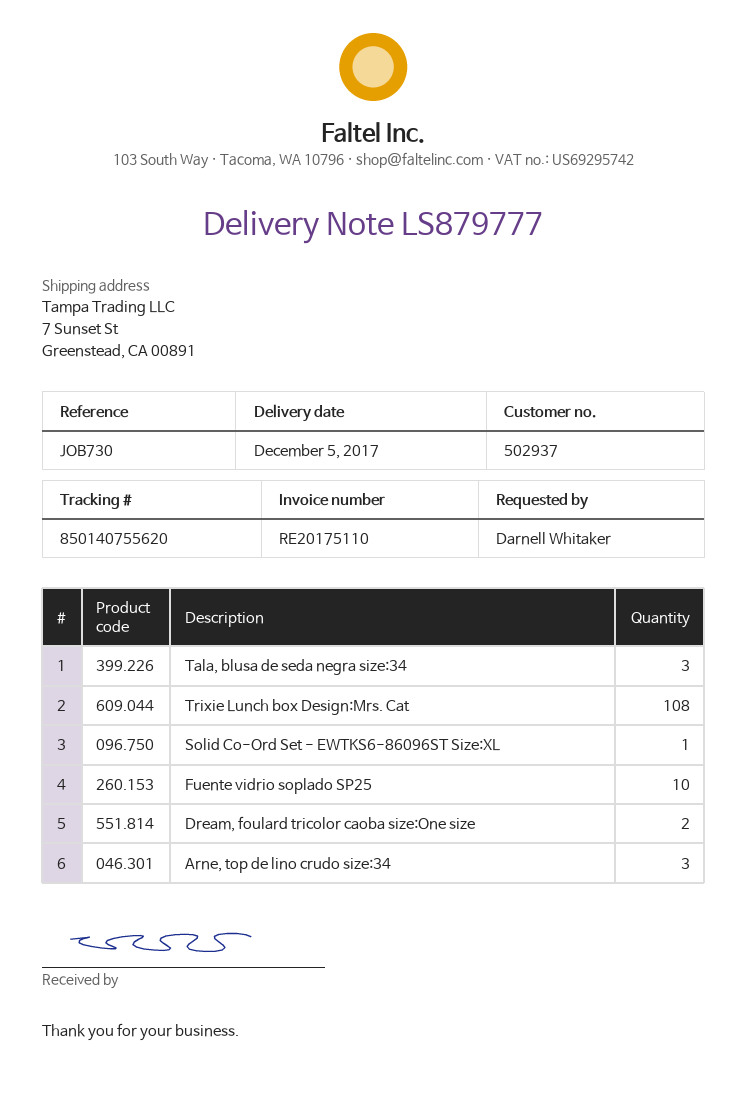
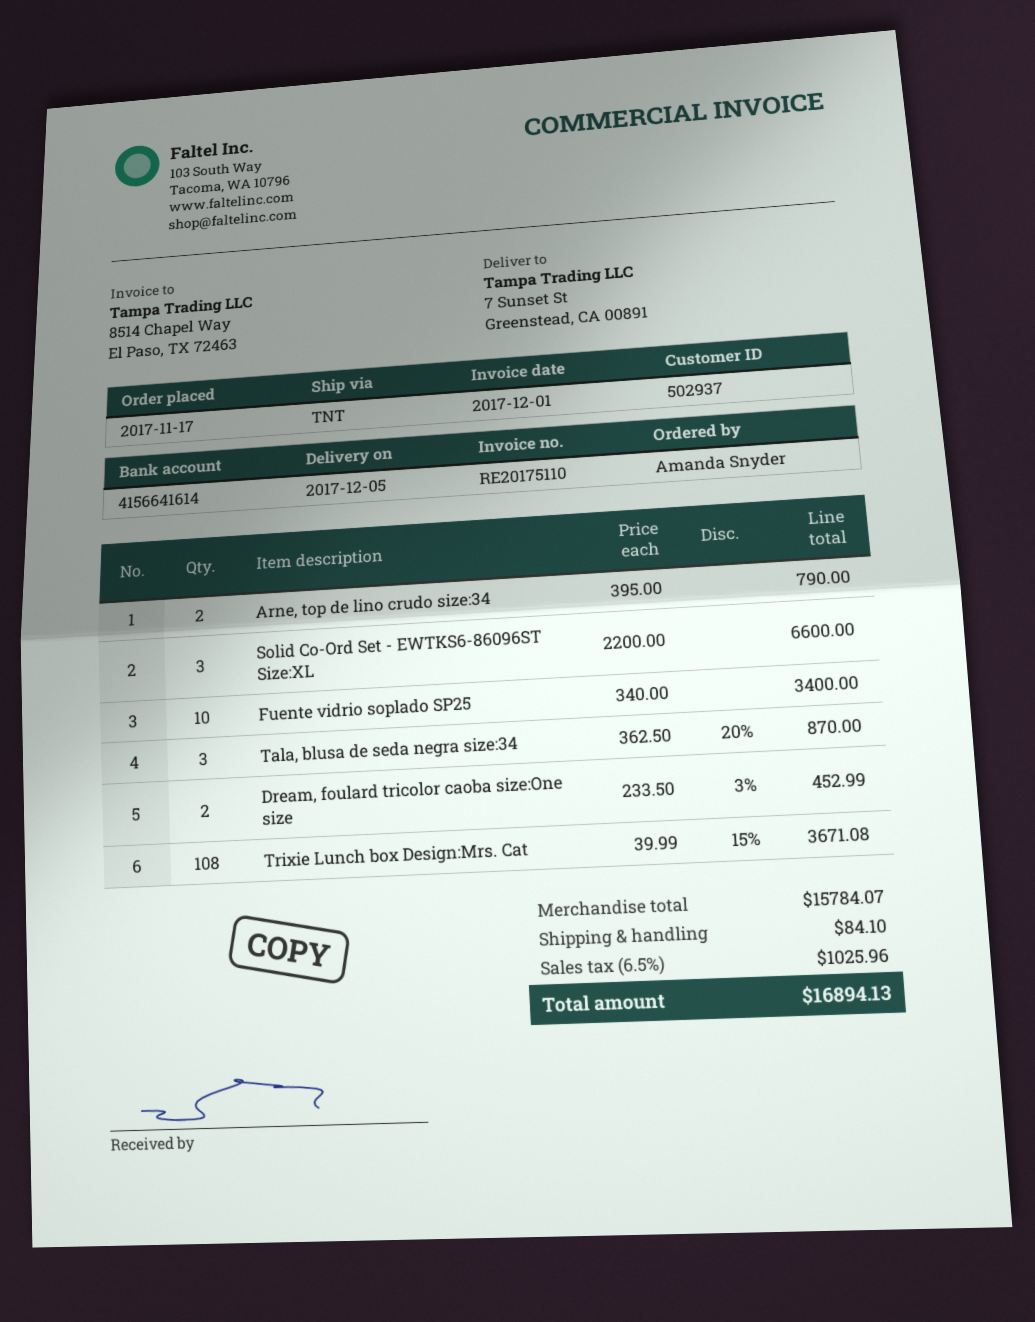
ordered by: Darnell Whitaker -> Amanda Snyder
Solid Co-Ord Set - EWTKS6-86096ST Size:XL: 1 -> 3
Arne, top de lino crudo size:34: 3 -> 2

